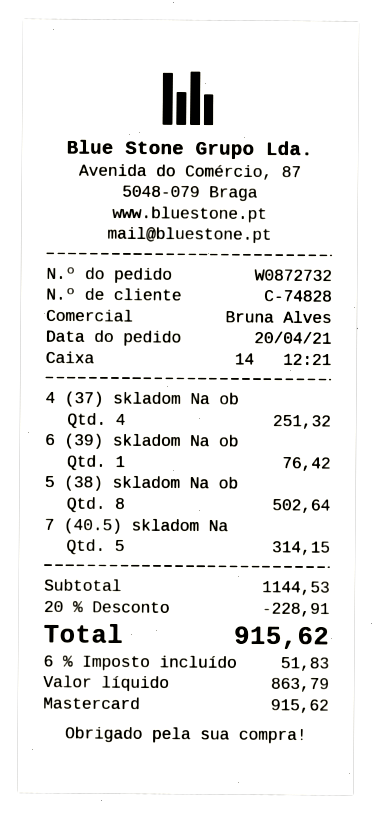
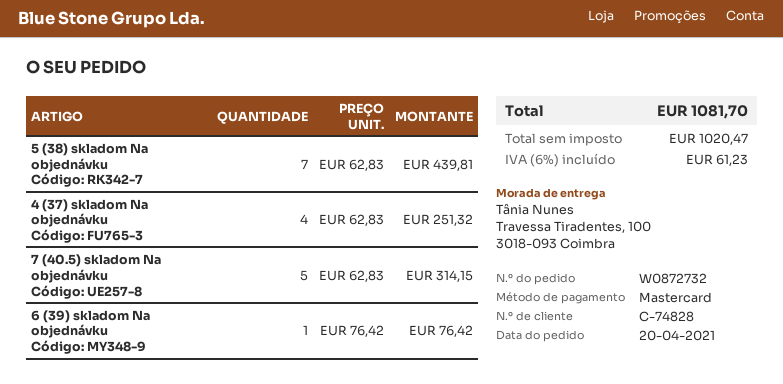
5 (38) skladom Na ob: 8 for 502.64 -> 7 for 439.81
discount: 20% = 228.91 -> none
net: 863.79 -> 1020.47
tax: 6% = 51.83 -> 6% = 61.23
total: 915.62 -> 1081.70

